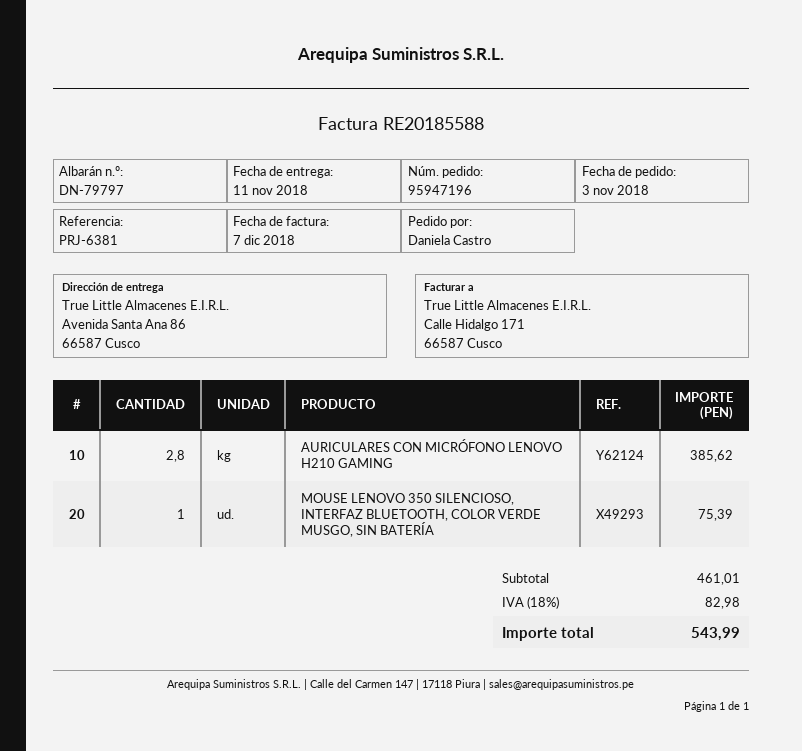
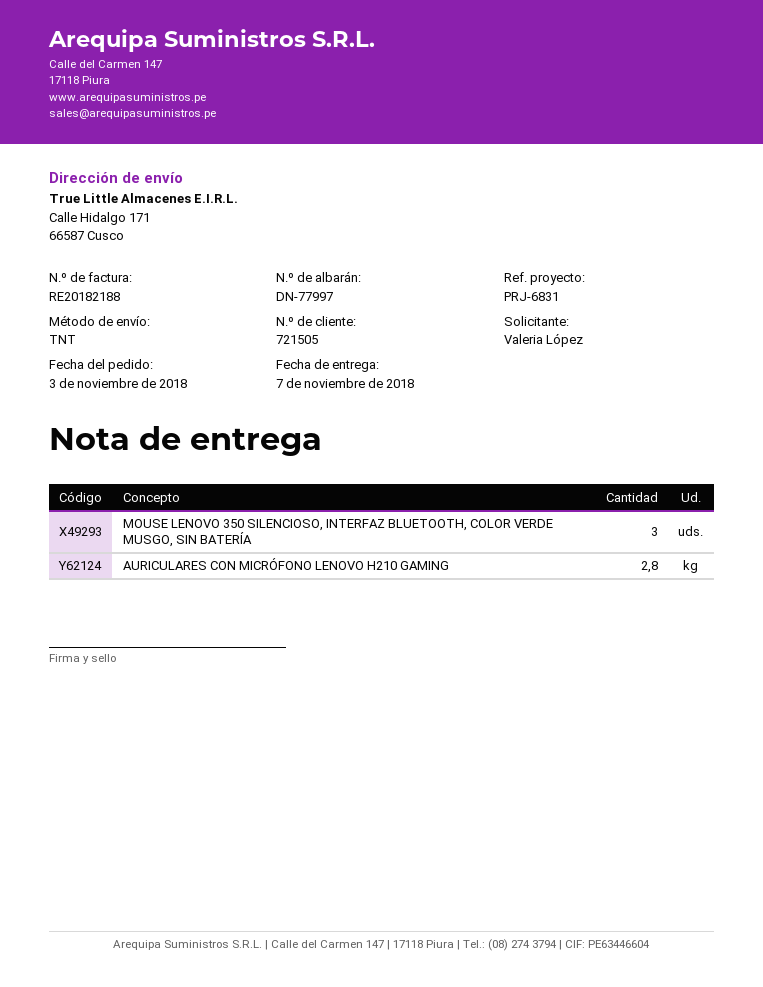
delivery note number: DN-79797 -> DN-77997
delivery date: 2018-11-11 -> 2018-11-07
invoice number: RE20185588 -> RE20182188
reference: PRJ-6381 -> PRJ-6831
ordered by: Daniela Castro -> Valeria López
ship to: Avenida Santa Ana 86, 66587 Cusco -> Calle Hidalgo 171, 66587 Cusco
MOUSE LENOVO 350 SILENCIOSO, INTERFAZ BLUETOOTH, COLOR VERDE MUSGO, SIN BATERÍA: 1 -> 3

